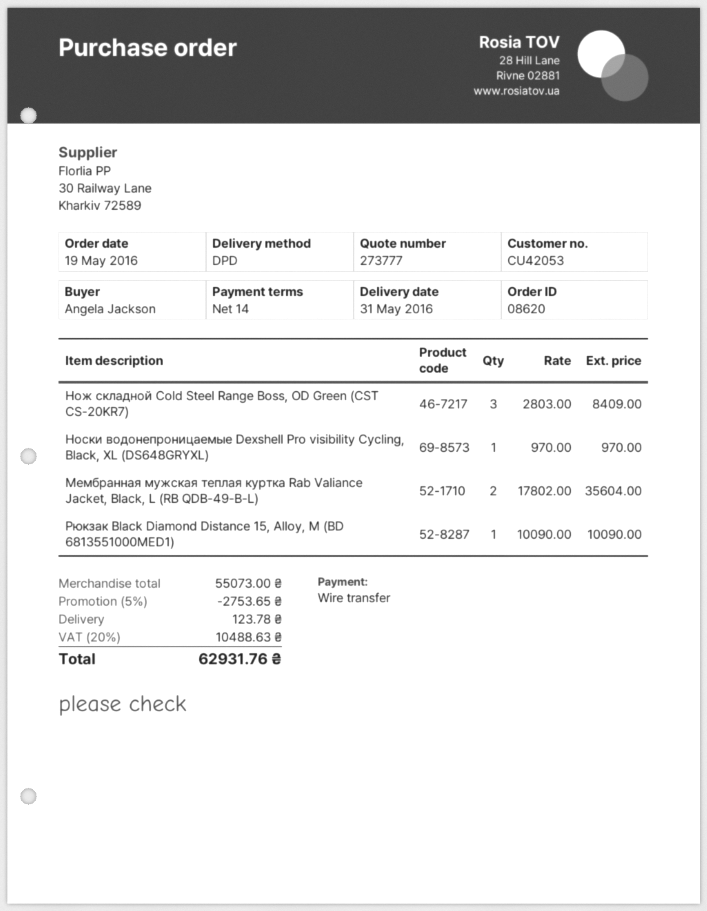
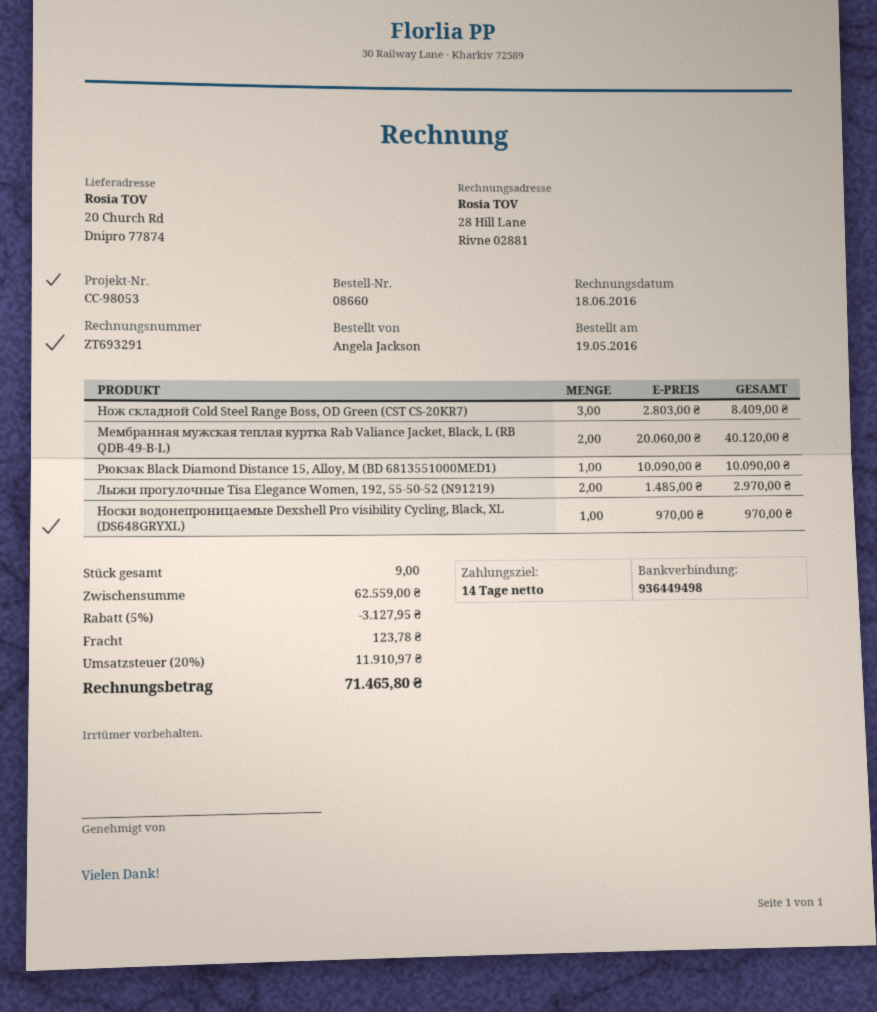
order number: 08620 -> 08660
Мембранная мужская теплая куртка Rab Valiance Jacket, Black, L (RB QDB-49-B-L): 2 x 17802.00 = 35604.00 -> 2 x 20060.00 = 40120.00
Лыжи прогулочные Tisa Elegance Women, 192, 55-50-52 (N91219): none -> 2 x 1485.00 = 2970.00
subtotal: 55073.00 -> 62559.00
discount: 5% = 2753.65 -> 5% = 3127.95
tax: 20% = 10488.63 -> 20% = 11910.97
total: 62931.76 -> 71465.80

